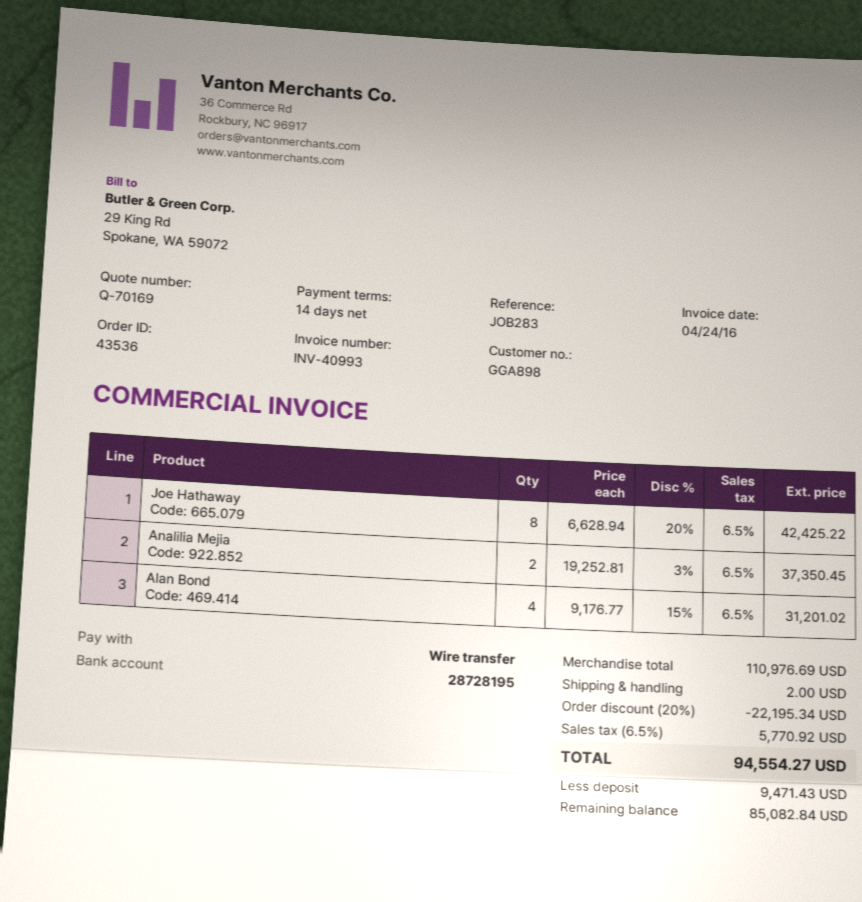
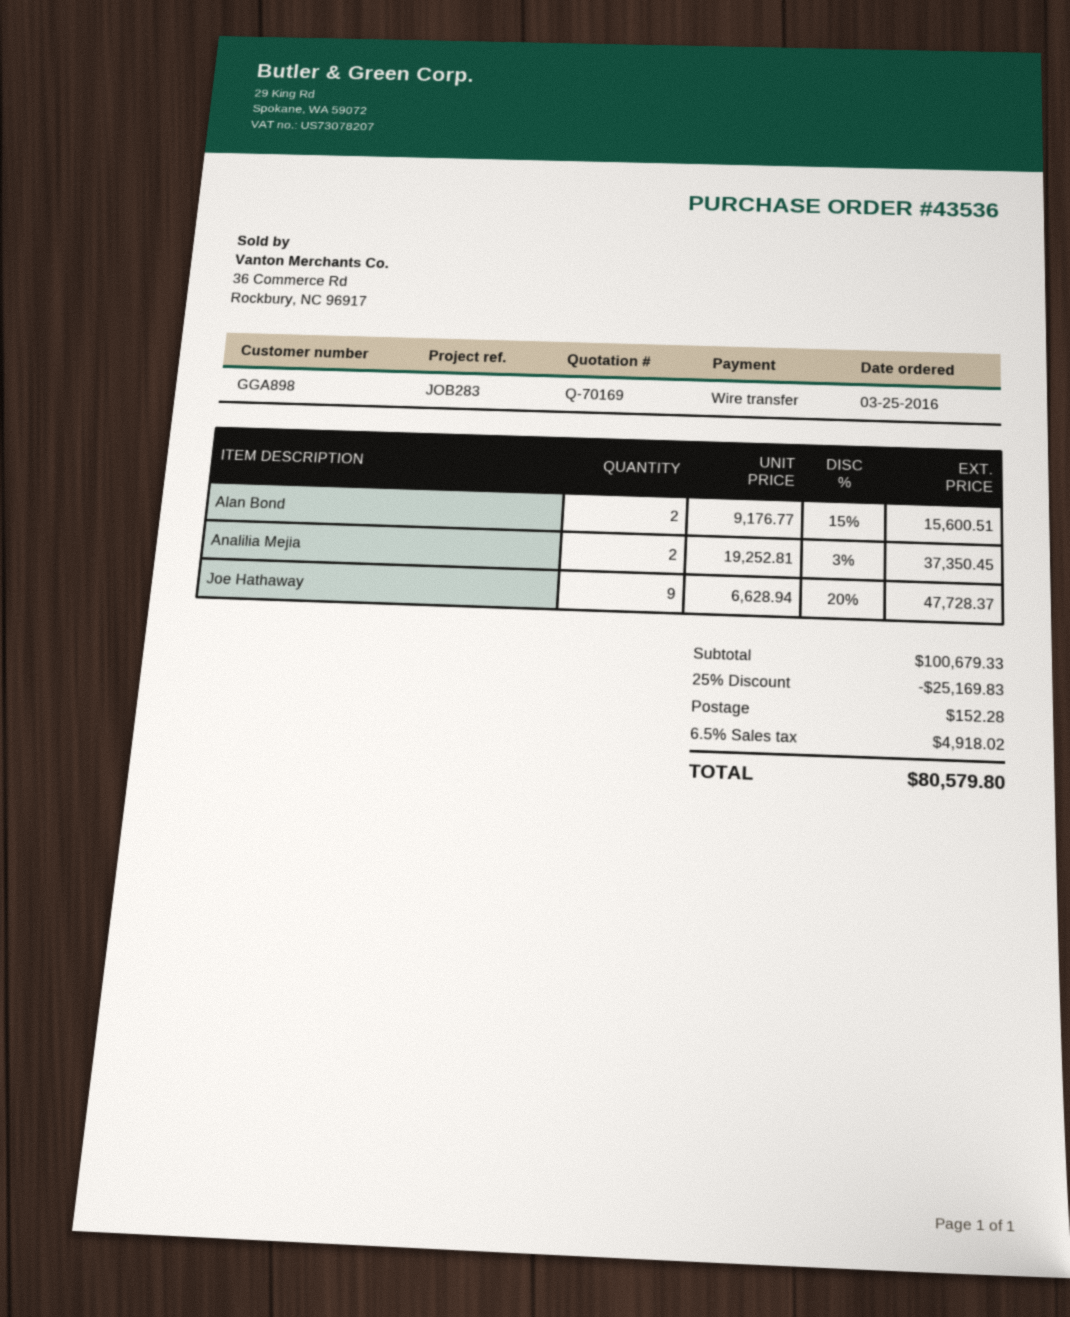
Joe Hathaway: 8 x 6628.94 - 20% = 42425.22 -> 9 x 6628.94 - 20% = 47728.37
Alan Bond: 4 x 9176.77 - 15% = 31201.02 -> 2 x 9176.77 - 15% = 15600.51
subtotal: 110976.69 -> 100679.33
discount: 20% = 22195.34 -> 25% = 25169.83
shipping: 2.00 -> 152.28
tax: 6.5% = 5770.92 -> 6.5% = 4918.02
total: 94554.27 -> 80579.80

